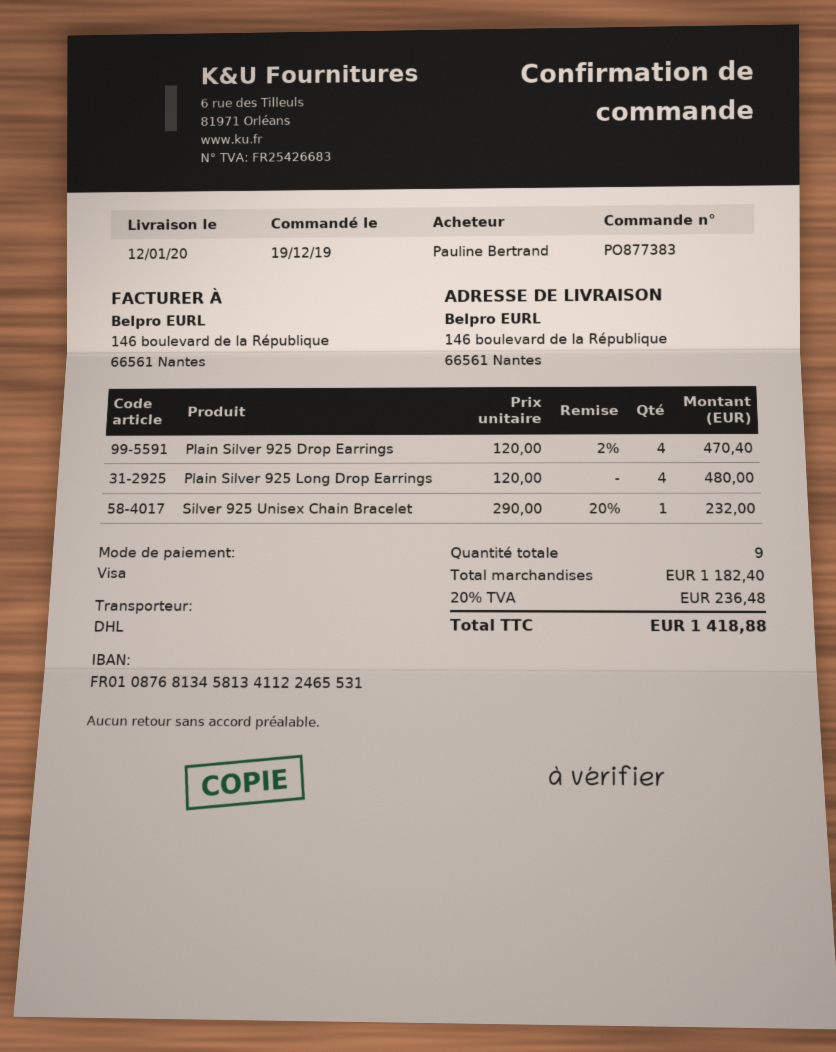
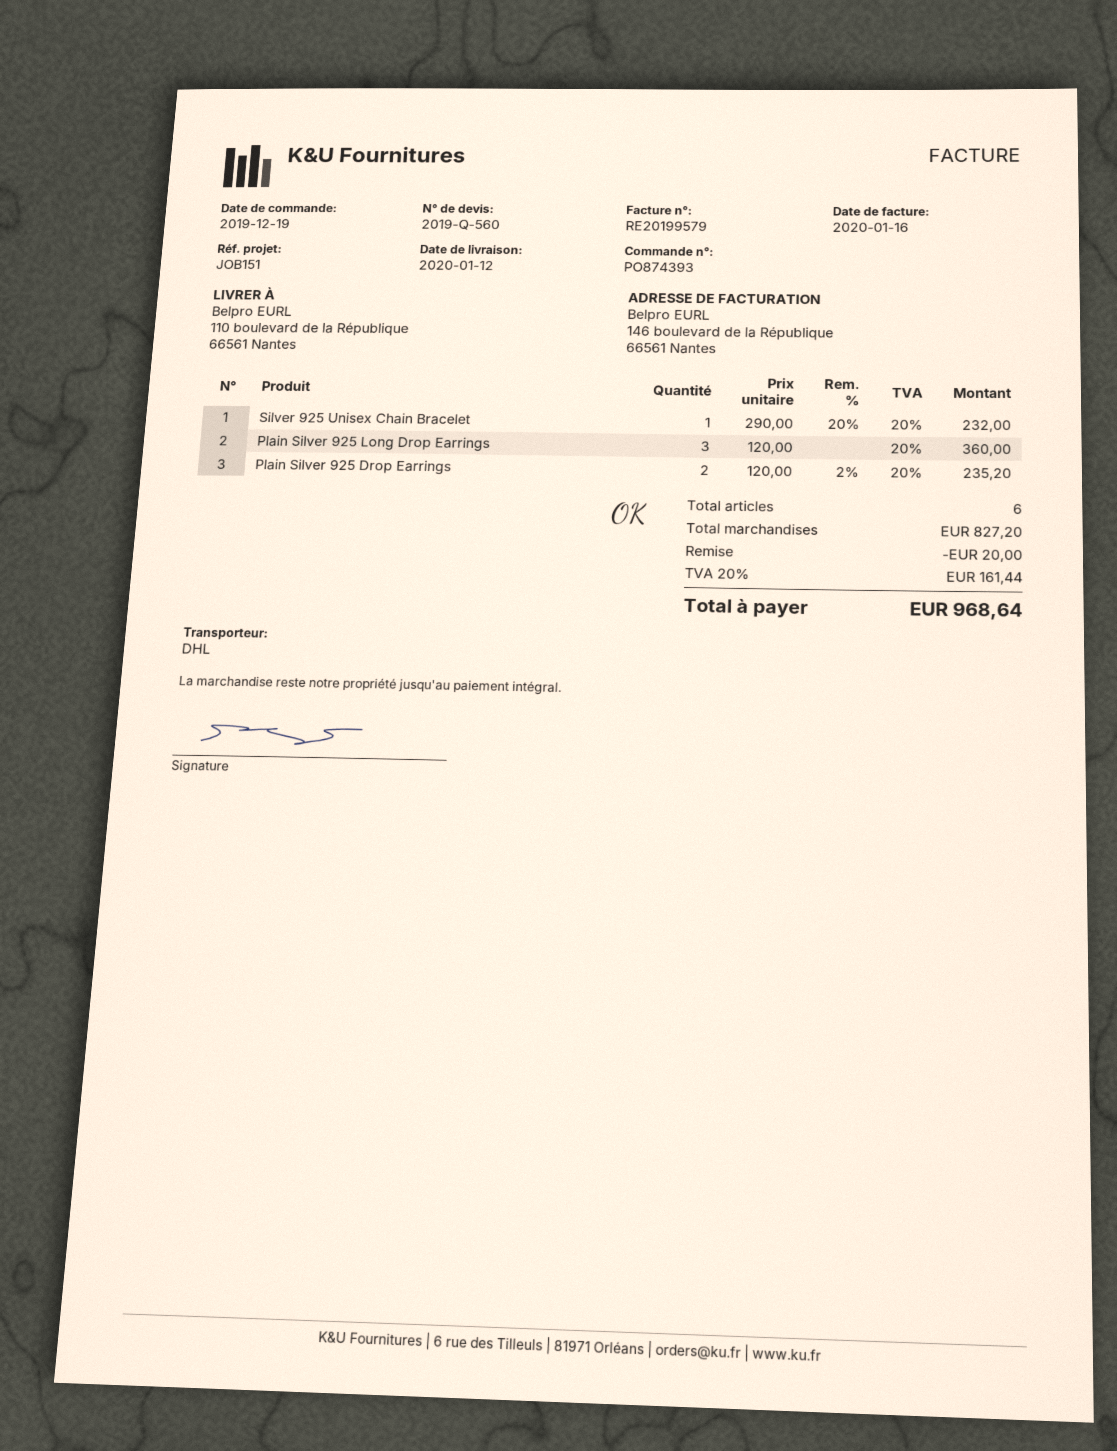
order number: PO877383 -> PO874393
ship to: 146 boulevard de la République, 66561 Nantes -> 110 boulevard de la République, 66561 Nantes
Plain Silver 925 Drop Earrings: 4 x 120.00 - 2% = 470.40 -> 2 x 120.00 - 2% = 235.20
Plain Silver 925 Long Drop Earrings: 4 x 120.00 = 480.00 -> 3 x 120.00 = 360.00
total quantity: 9 -> 6
subtotal: 1182.40 -> 827.20
discount: none -> 20.00
tax: 20% = 236.48 -> 20% = 161.44
total: 1418.88 -> 968.64

